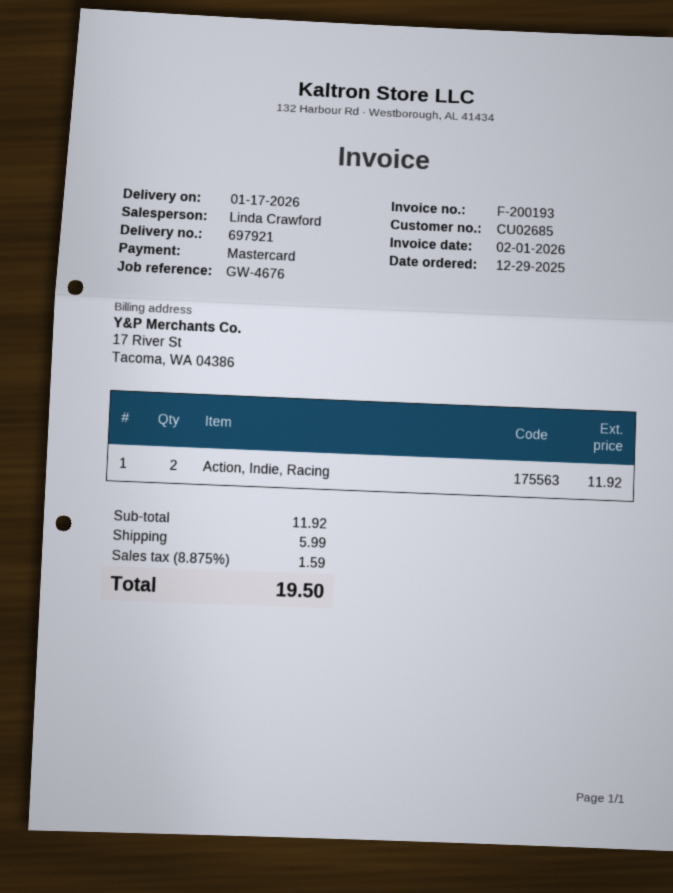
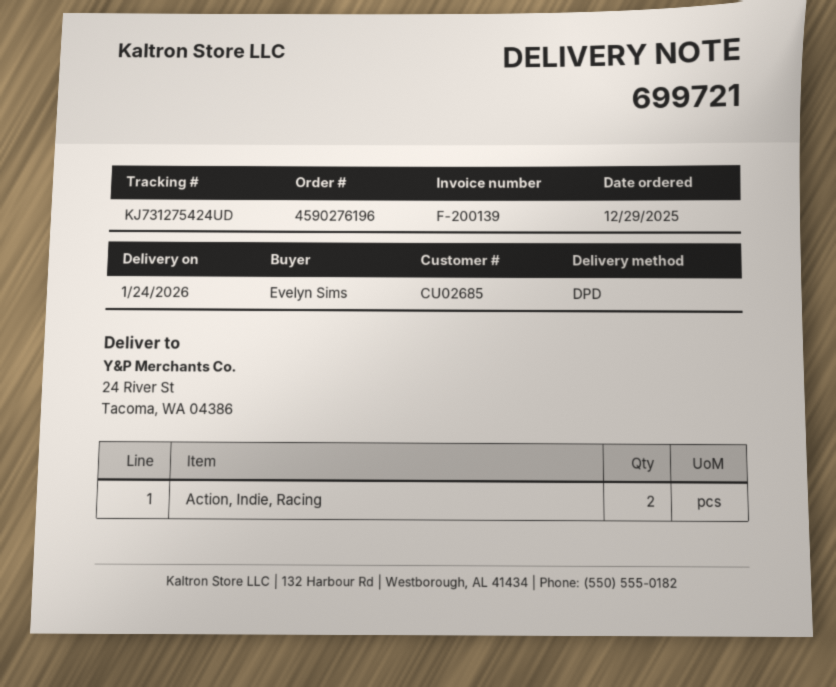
delivery note number: 697921 -> 699721
delivery date: 2026-01-17 -> 2026-01-24
invoice number: F-200193 -> F-200139

